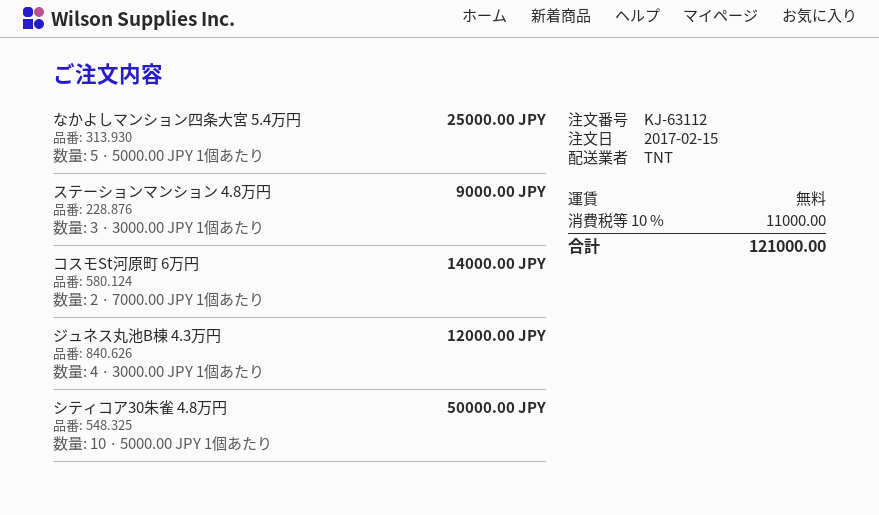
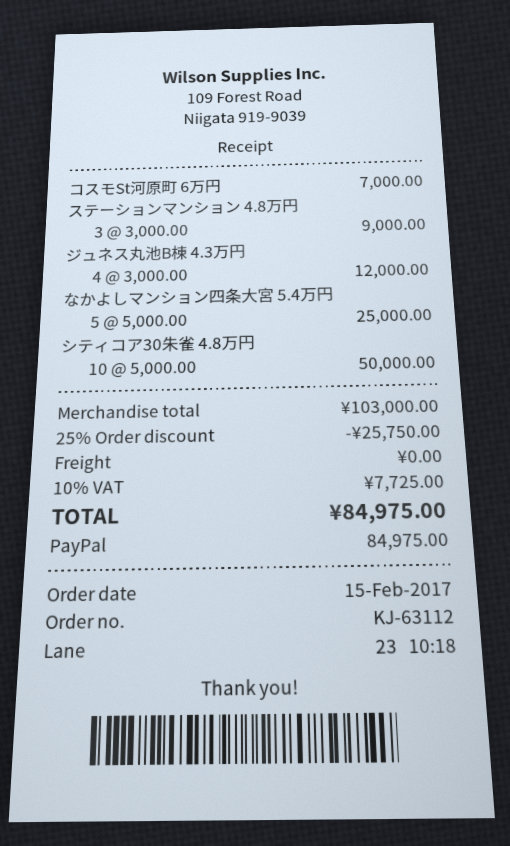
コスモSt河原町 6万円: 2 x 7000.00 = 14000.00 -> 1 x 7000.00 = 7000.00
discount: none -> 25% = 25750.00
tax: 10% = 11000.00 -> 10% = 7725.00
total: 121000.00 -> 84975.00

